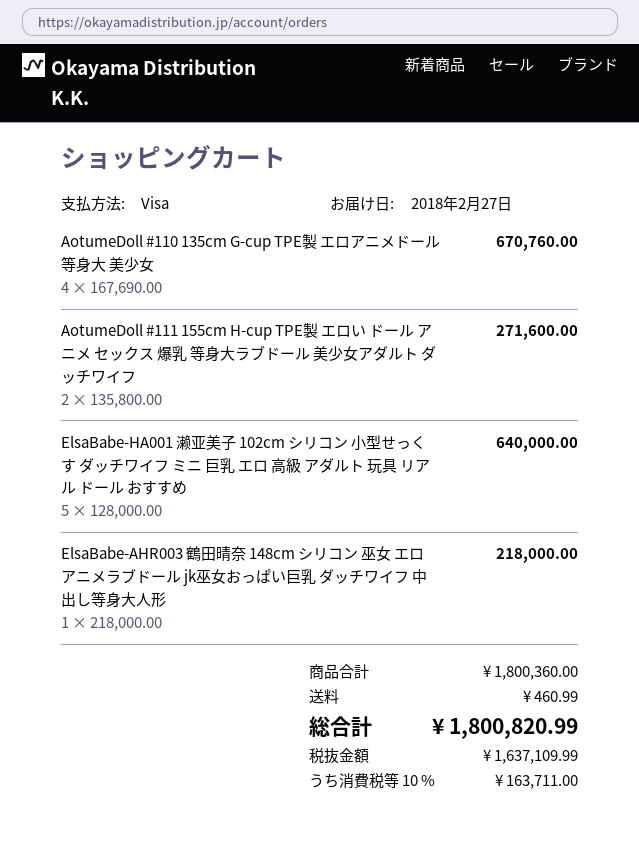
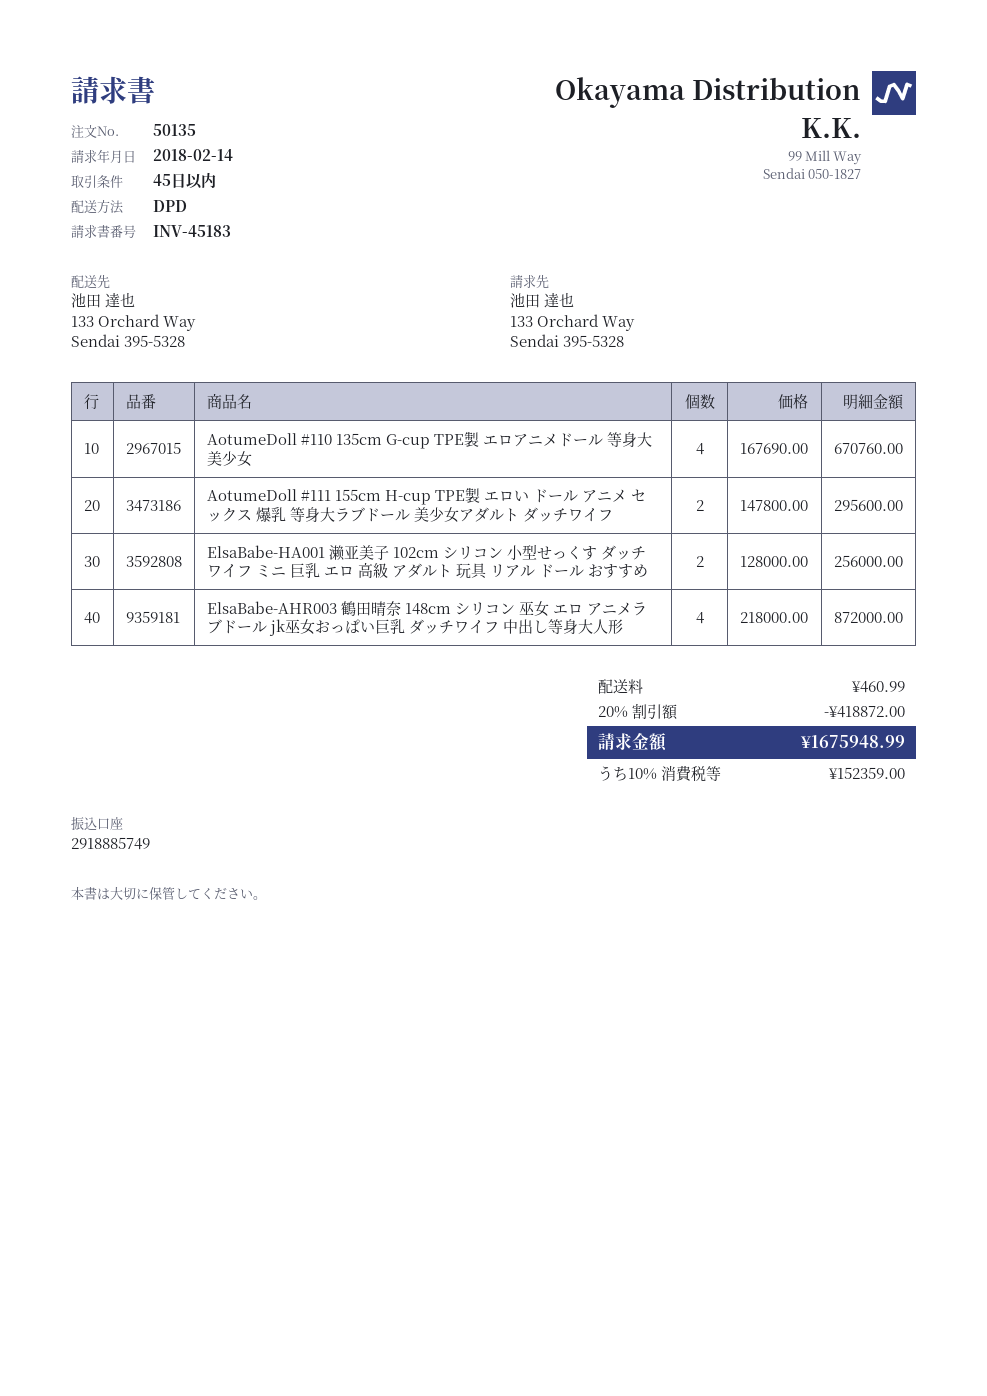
AotumeDoll #111 155cm H-cup TPE製 エロい ドール アニメ セックス 爆乳 等身大ラブドール 美少女アダルト ダッチワイフ: 2 x 135800.00 = 271600.00 -> 2 x 147800.00 = 295600.00
ElsaBabe-HA001 濑亚美子 102cm シリコン 小型せっくす ダッチワイフ ミニ 巨乳 エロ 高級 アダルト 玩具 リアル ドール おすすめ: 5 x 128000.00 = 640000.00 -> 2 x 128000.00 = 256000.00
ElsaBabe-AHR003 鶴田晴奈 148cm シリコン 巫女 エロ アニメラブドール jk巫女おっぱい巨乳 ダッチワイフ 中出し等身大人形: 1 x 218000.00 = 218000.00 -> 4 x 218000.00 = 872000.00
discount: none -> 20% = 418872.00
tax: 10% = 163711.00 -> 10% = 152359.00
total: 1800820.99 -> 1675948.99

